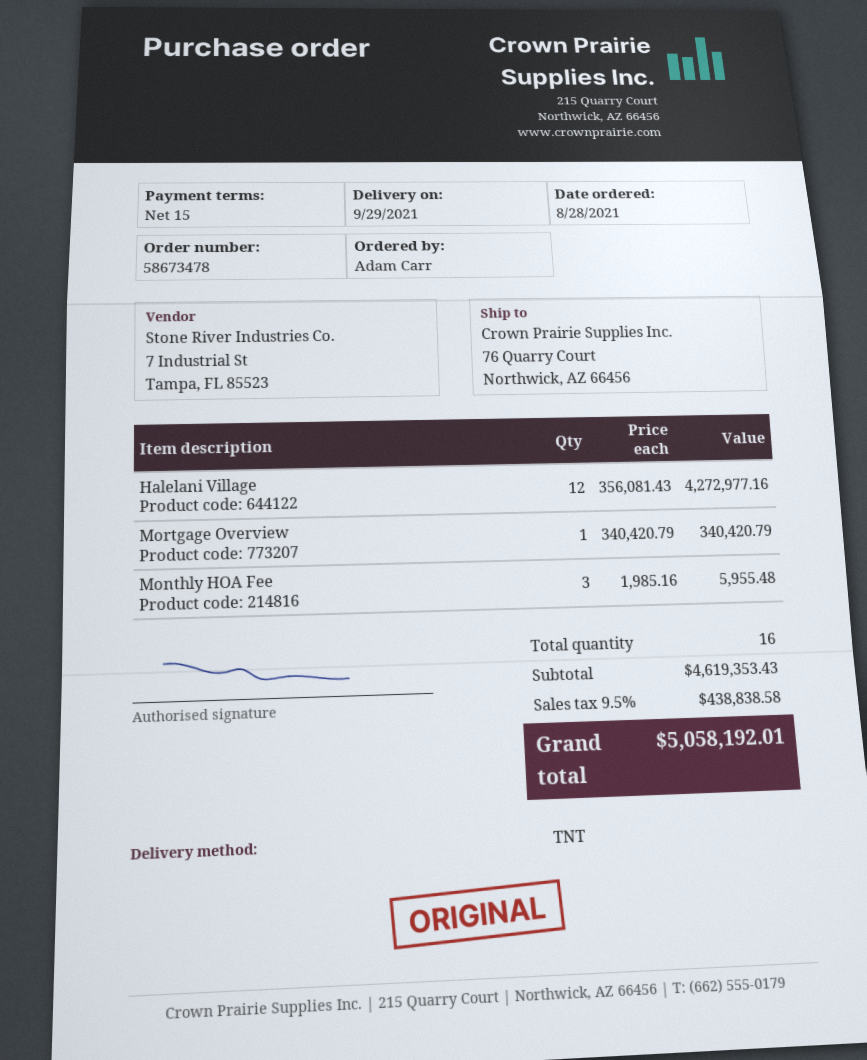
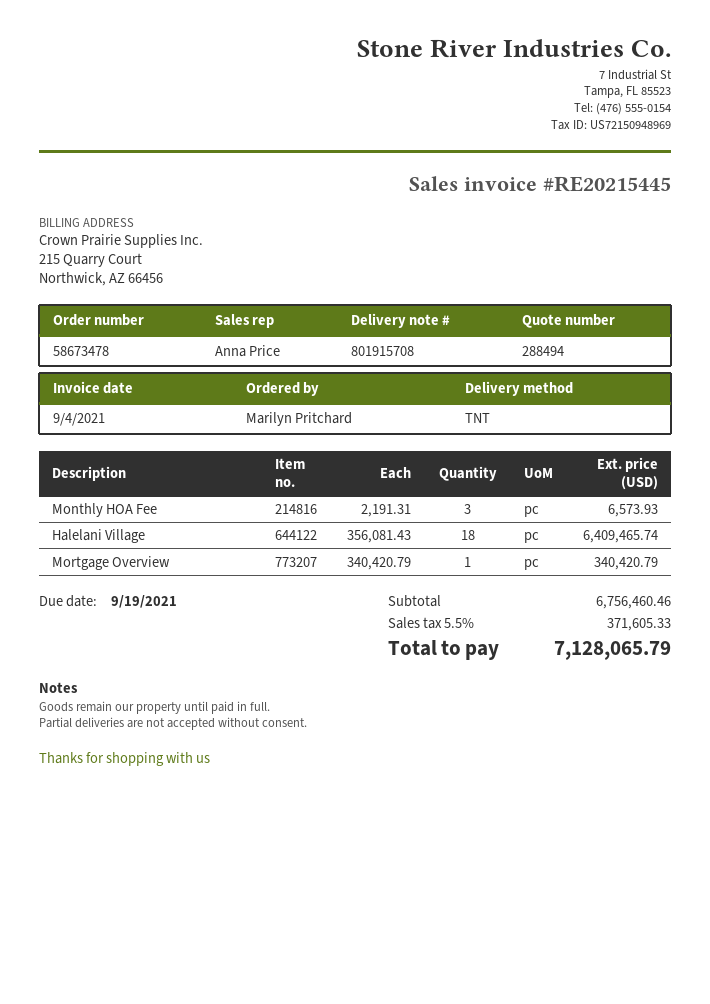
ordered by: Adam Carr -> Marilyn Pritchard
Halelani Village: 12 x 356081.43 = 4272977.16 -> 18 x 356081.43 = 6409465.74
Monthly HOA Fee: 3 x 1985.16 = 5955.48 -> 3 x 2191.31 = 6573.93
subtotal: 4619353.43 -> 6756460.46
tax: 9.5% = 438838.58 -> 5.5% = 371605.33
total: 5058192.01 -> 7128065.79

